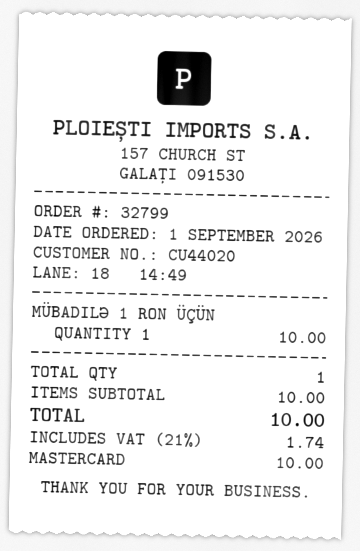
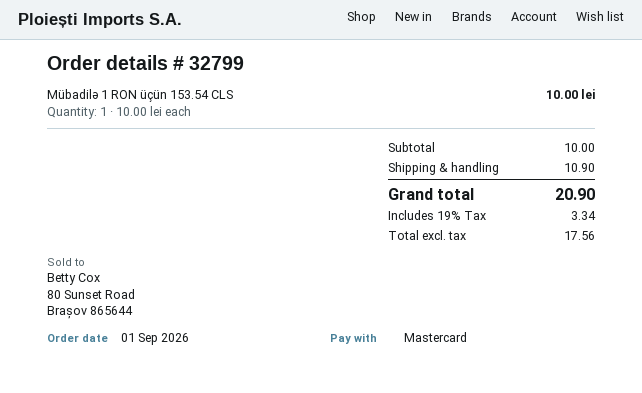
shipping: none -> 10.90
tax: 21% = 1.74 -> 19% = 3.34
total: 10.00 -> 20.90

